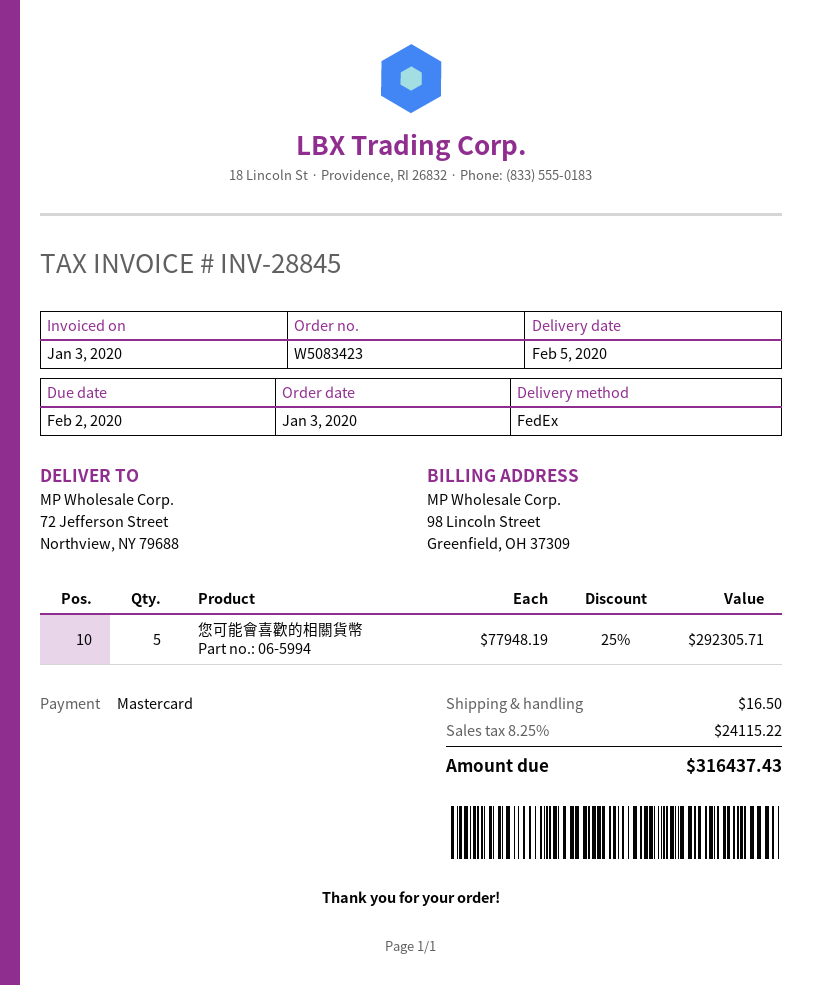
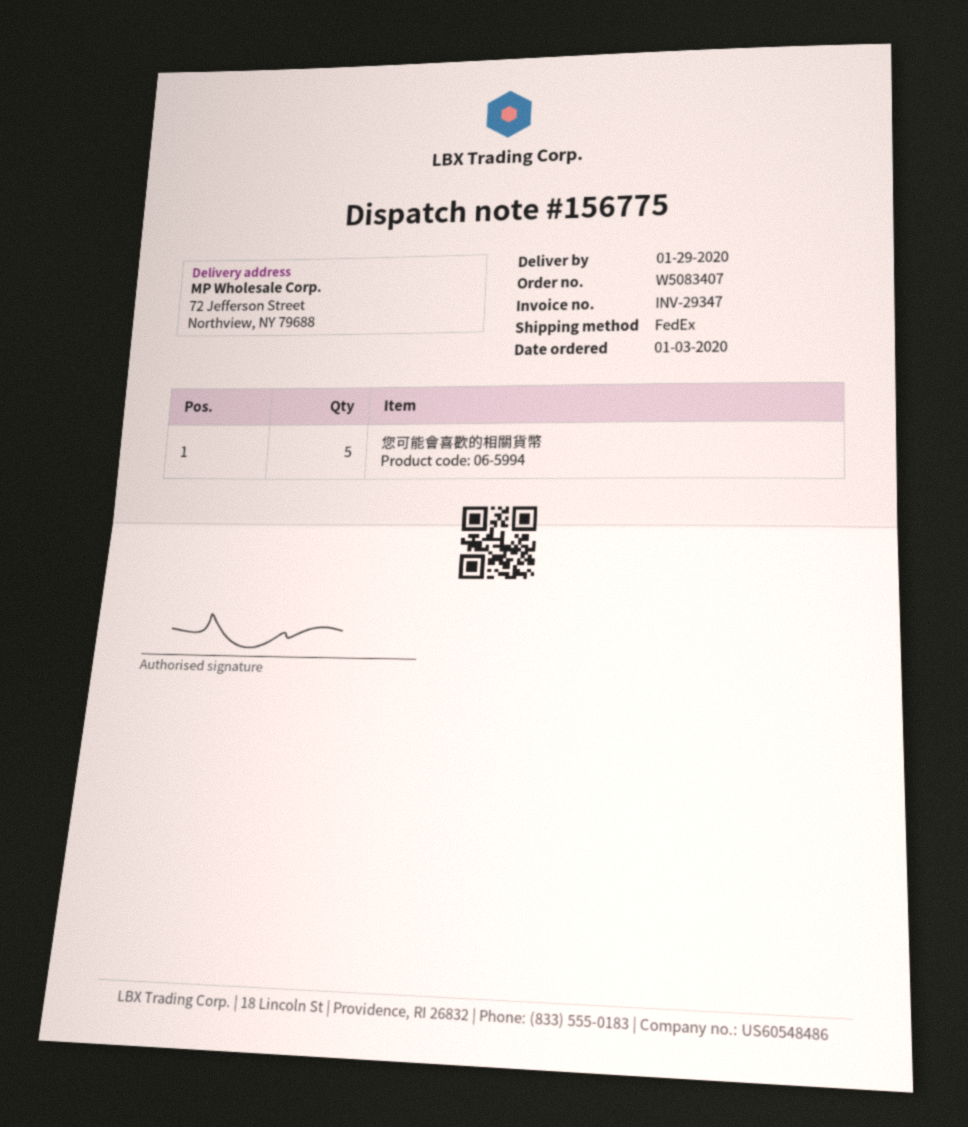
order number: W5083423 -> W5083407
delivery date: 2020-02-05 -> 2020-01-29
invoice number: INV-28845 -> INV-29347

